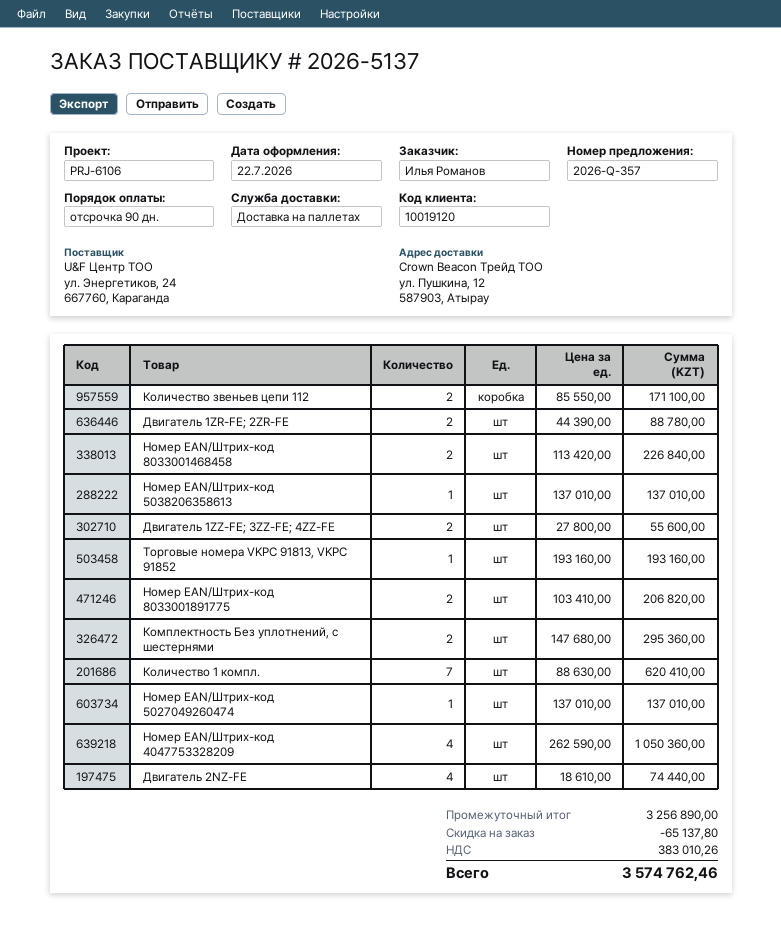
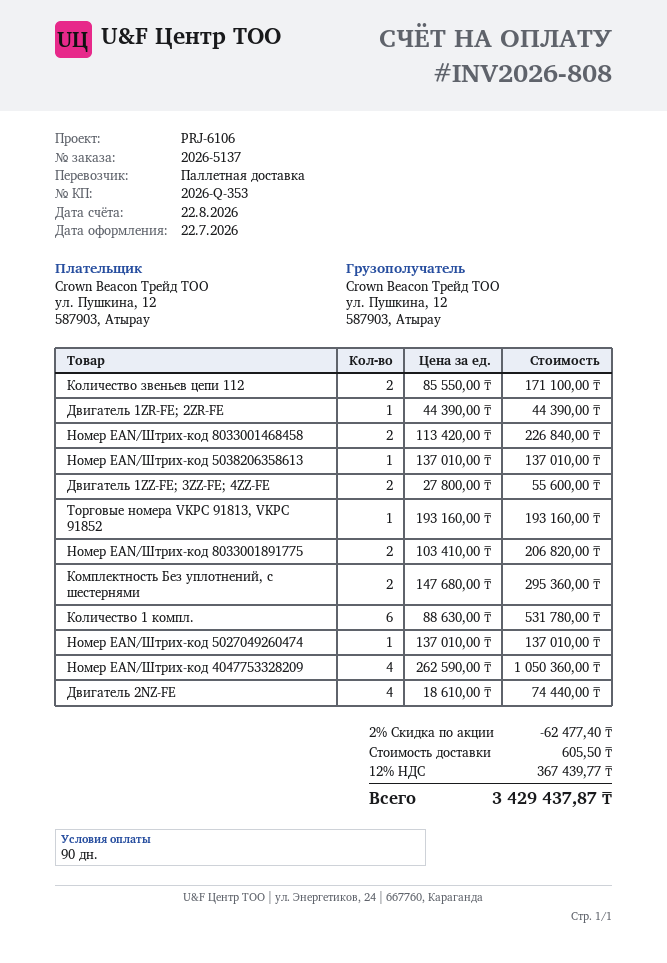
quote number: 2026-Q-357 -> 2026-Q-353
Двигатель 1ZR-FE; 2ZR-FE: 2 x 44390.00 = 88780.00 -> 1 x 44390.00 = 44390.00
Количество 1 компл.: 7 x 88630.00 = 620410.00 -> 6 x 88630.00 = 531780.00
discount: 65137.80 -> 62477.40
shipping: none -> 605.50
tax: 383010.26 -> 367439.77
total: 3574762.46 -> 3429437.87

